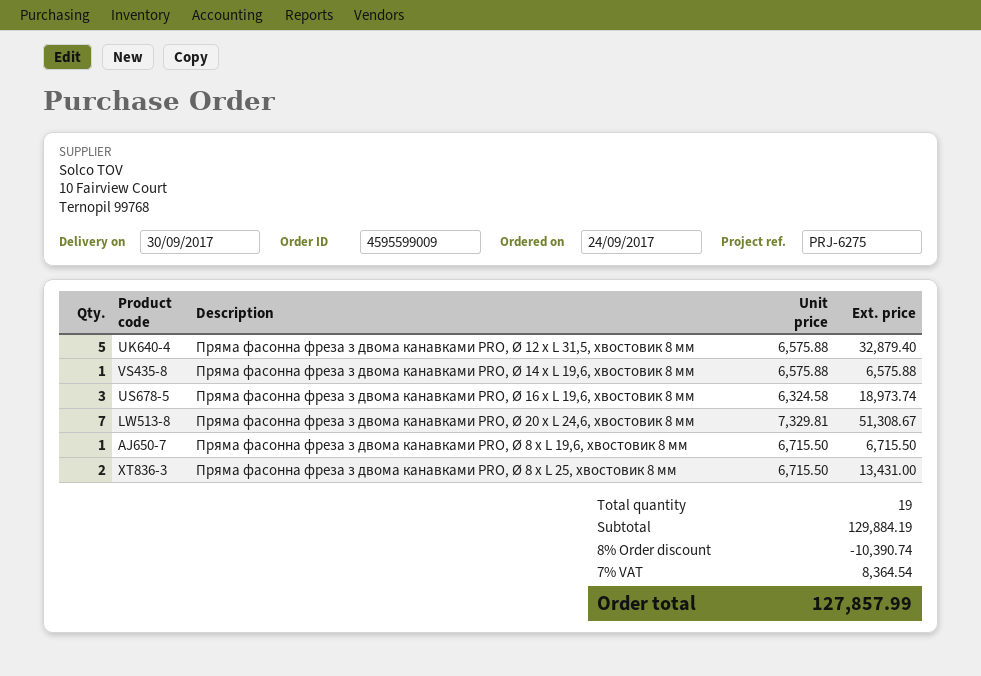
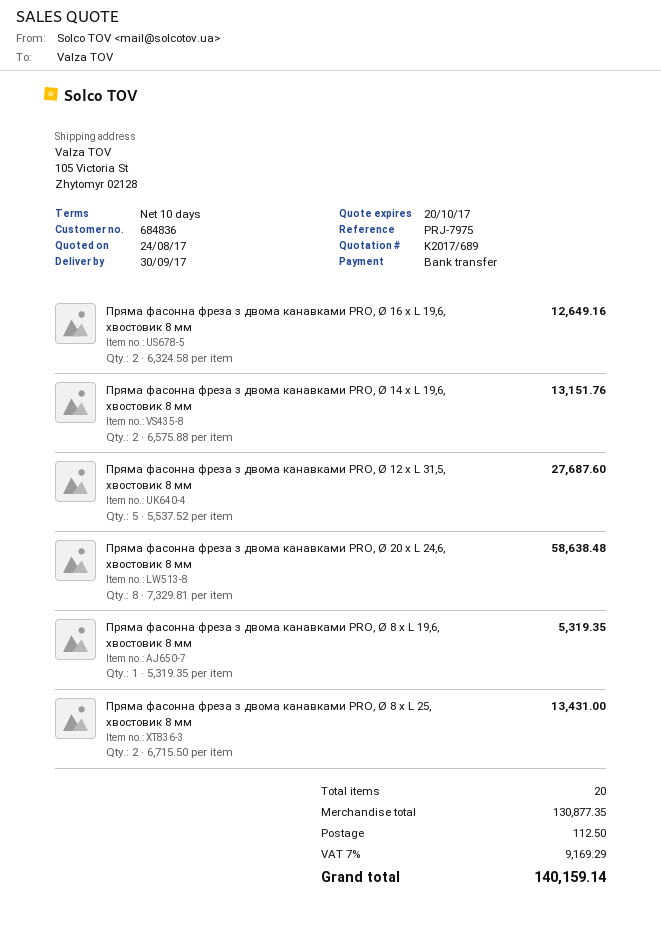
reference: PRJ-6275 -> PRJ-7975
Пряма фасонна фреза з двома канавками PRO, Ø 12 x L 31,5, хвостовик 8 мм: 5 x 6575.88 = 32879.40 -> 5 x 5537.52 = 27687.60
Пряма фасонна фреза з двома канавками PRO, Ø 14 x L 19,6, хвостовик 8 мм: 1 x 6575.88 = 6575.88 -> 2 x 6575.88 = 13151.76
Пряма фасонна фреза з двома канавками PRO, Ø 16 x L 19,6, хвостовик 8 мм: 3 x 6324.58 = 18973.74 -> 2 x 6324.58 = 12649.16
Пряма фасонна фреза з двома канавками PRO, Ø 20 x L 24,6, хвостовик 8 мм: 7 x 7329.81 = 51308.67 -> 8 x 7329.81 = 58638.48
Пряма фасонна фреза з двома канавками PRO, Ø 8 x L 19,6, хвостовик 8 мм: 1 x 6715.50 = 6715.50 -> 1 x 5319.35 = 5319.35
total quantity: 19 -> 20
subtotal: 129884.19 -> 130877.35
discount: 8% = 10390.74 -> none
shipping: none -> 112.50
tax: 7% = 8364.54 -> 7% = 9169.29
total: 127857.99 -> 140159.14

